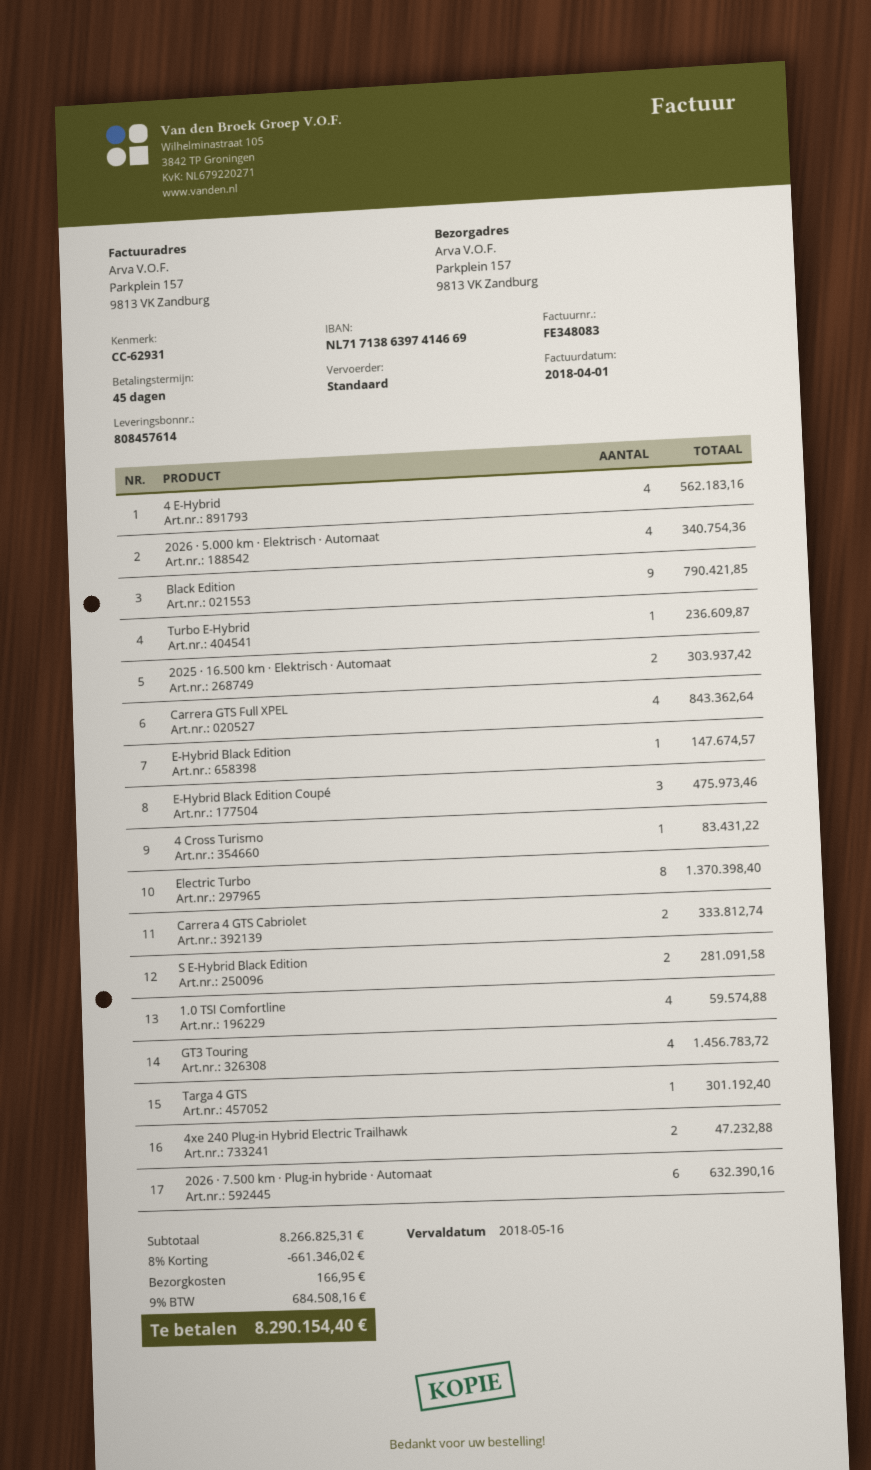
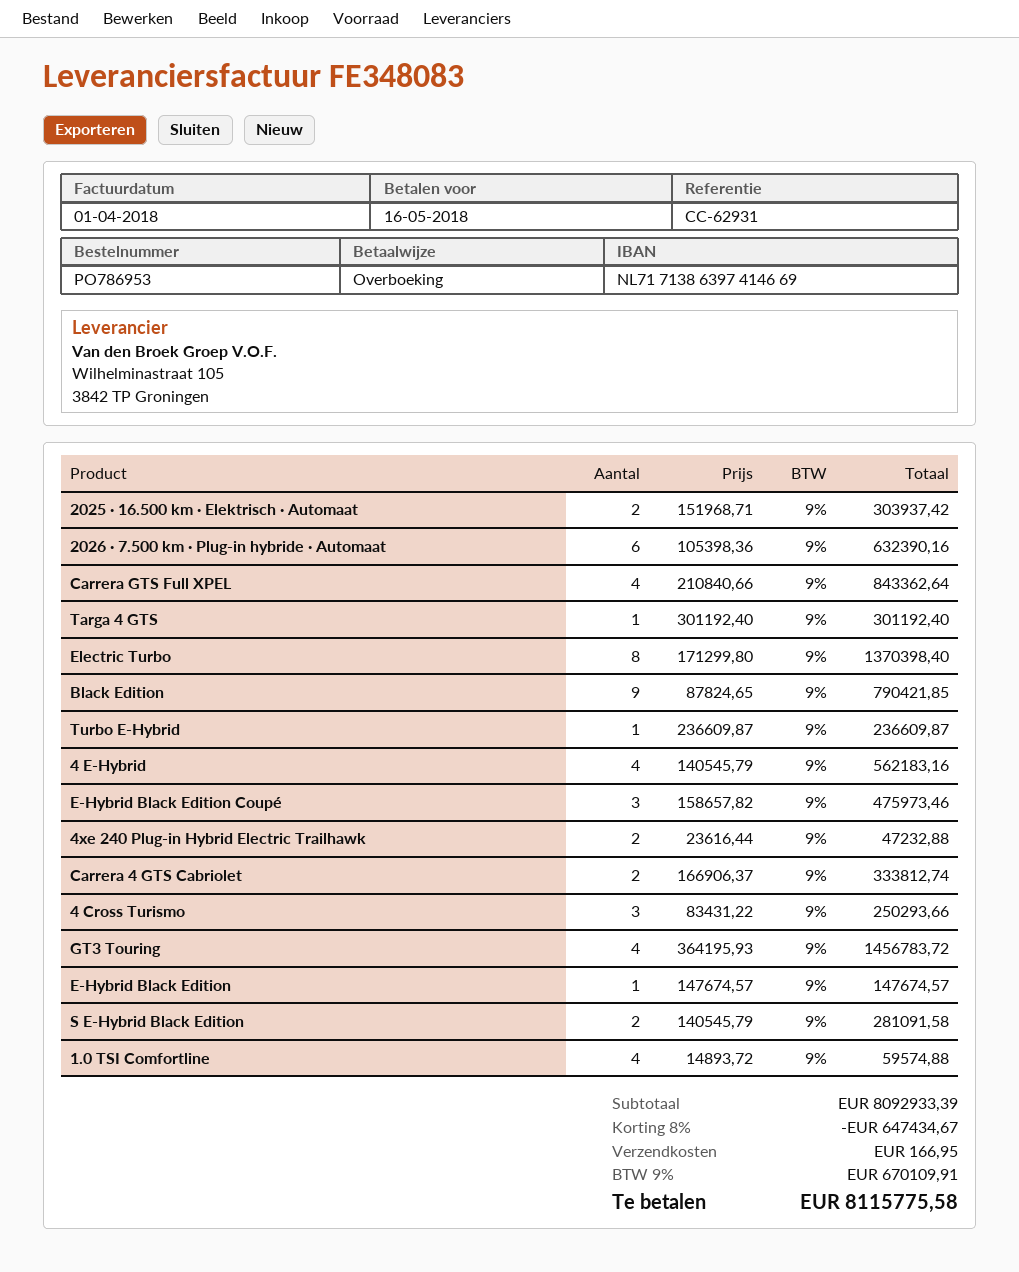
2026 · 5.000 km · Elektrisch · Automaat: 4 for 340754.36 -> none
4 Cross Turismo: 1 for 83431.22 -> 3 for 250293.66
subtotal: 8266825.31 -> 8092933.39
discount: 8% = 661346.02 -> 8% = 647434.67
tax: 9% = 684508.16 -> 9% = 670109.91
total: 8290154.40 -> 8115775.58

